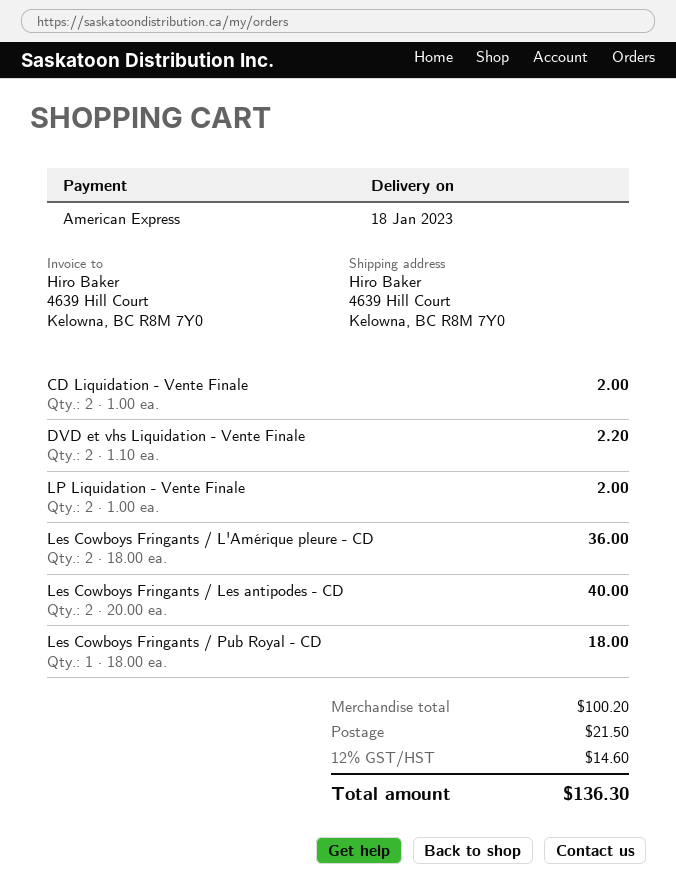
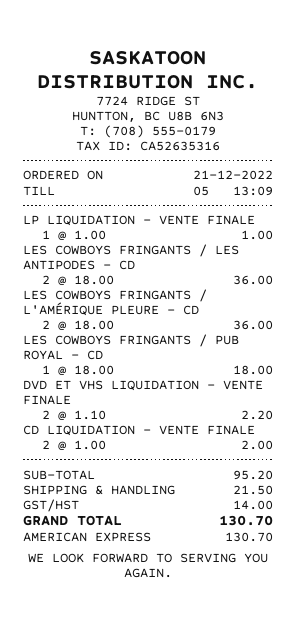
LP Liquidation - Vente Finale: 2 x 1.00 = 2.00 -> 1 x 1.00 = 1.00
Les Cowboys Fringants / Les antipodes - CD: 2 x 20.00 = 40.00 -> 2 x 18.00 = 36.00
subtotal: 100.20 -> 95.20
tax: 14.60 -> 14.00
total: 136.30 -> 130.70

